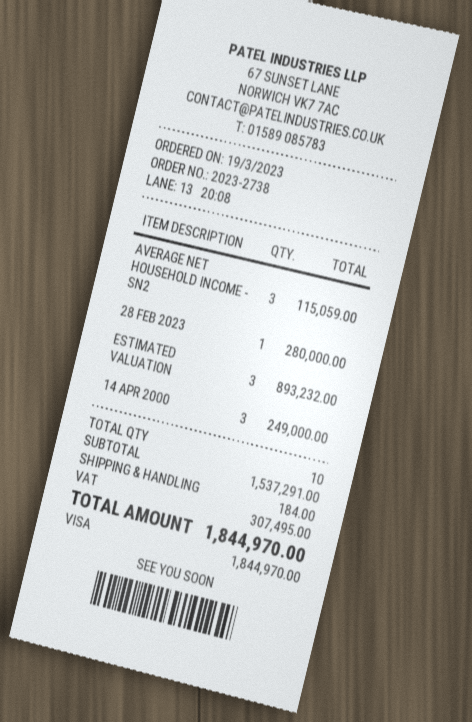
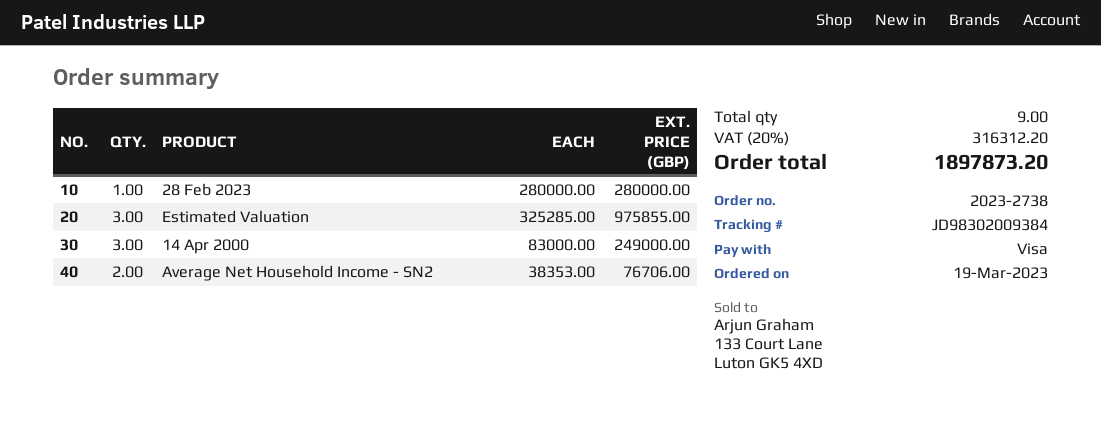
AVERAGE NET HOUSEHOLD INCOME - SN2: 3 for 115059.00 -> 2 for 76706.00
ESTIMATED VALUATION: 3 for 893232.00 -> 3 for 975855.00
total quantity: 10 -> 9
shipping: 184.00 -> none
tax: 307495.00 -> 316312.20
total: 1844970.00 -> 1897873.20

